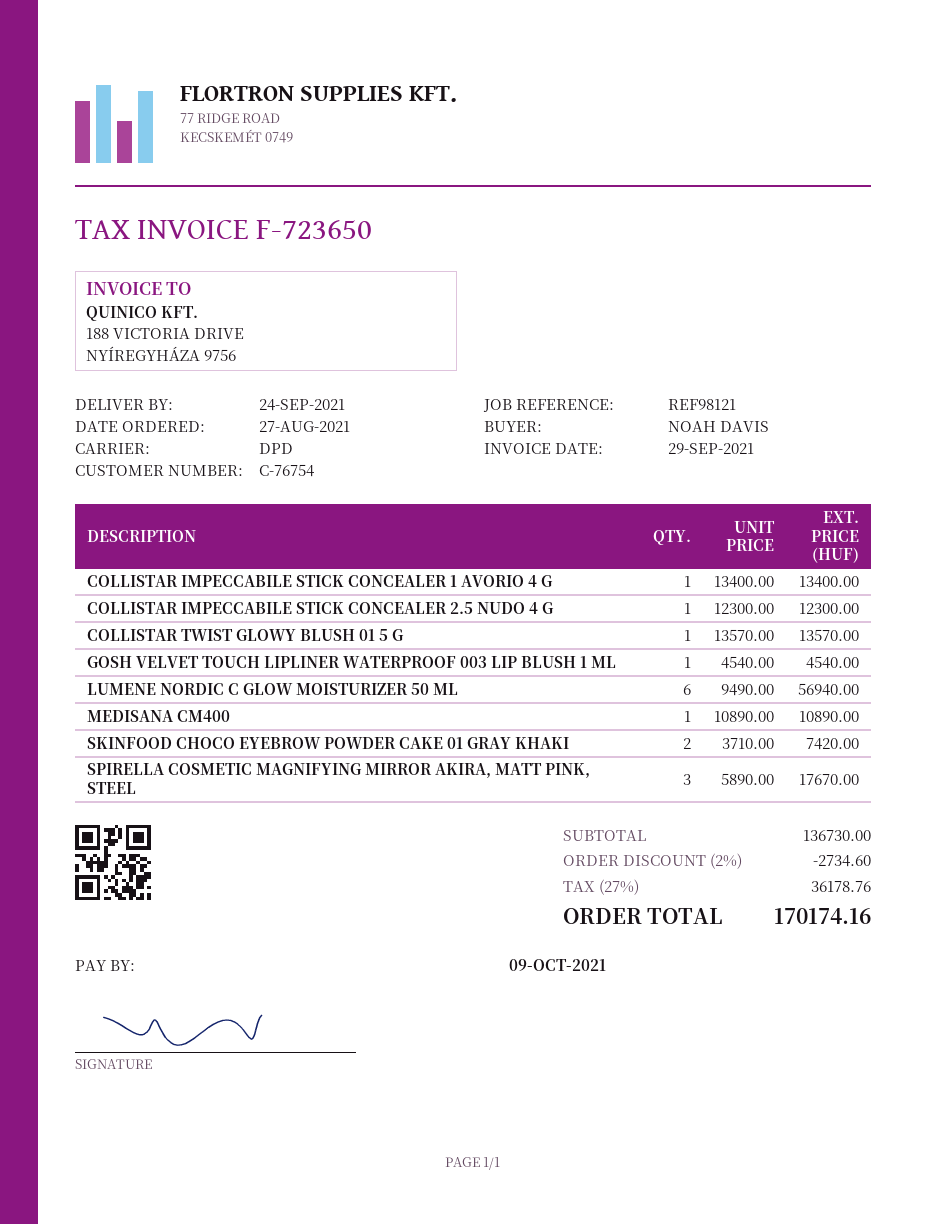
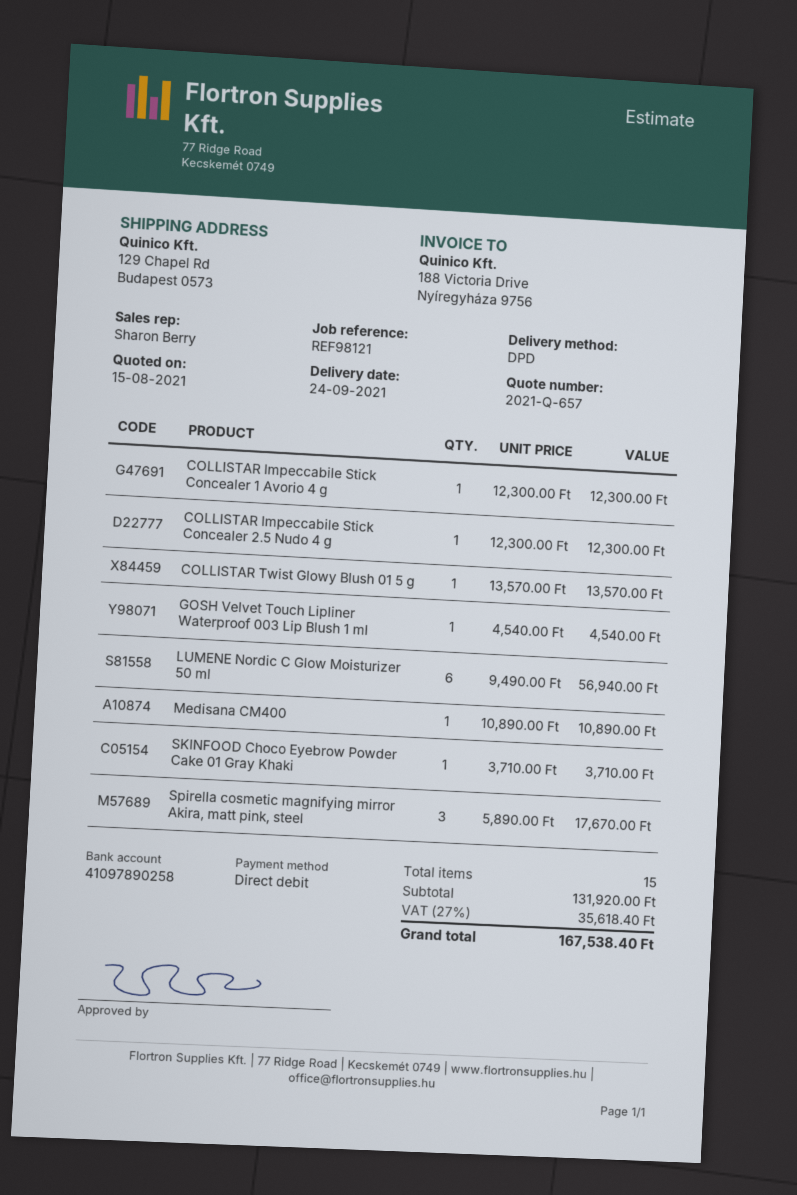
COLLISTAR IMPECCABILE STICK CONCEALER 1 AVORIO 4 G: 1 x 13400.00 = 13400.00 -> 1 x 12300.00 = 12300.00
SKINFOOD CHOCO EYEBROW POWDER CAKE 01 GRAY KHAKI: 2 x 3710.00 = 7420.00 -> 1 x 3710.00 = 3710.00
subtotal: 136730.00 -> 131920.00
discount: 2% = 2734.60 -> none
tax: 27% = 36178.76 -> 27% = 35618.40
total: 170174.16 -> 167538.40

